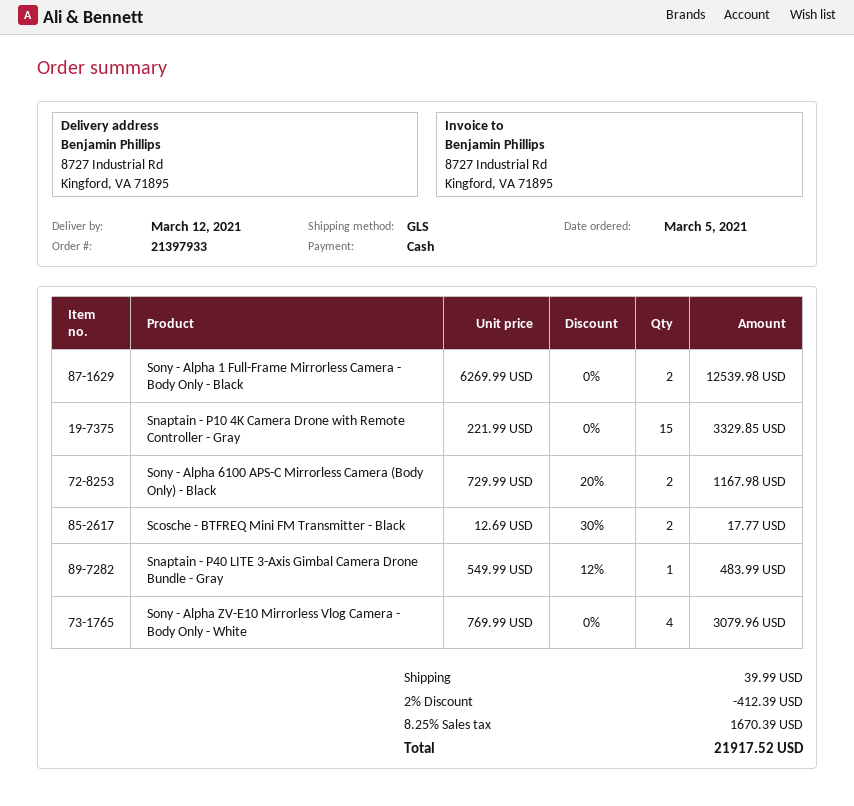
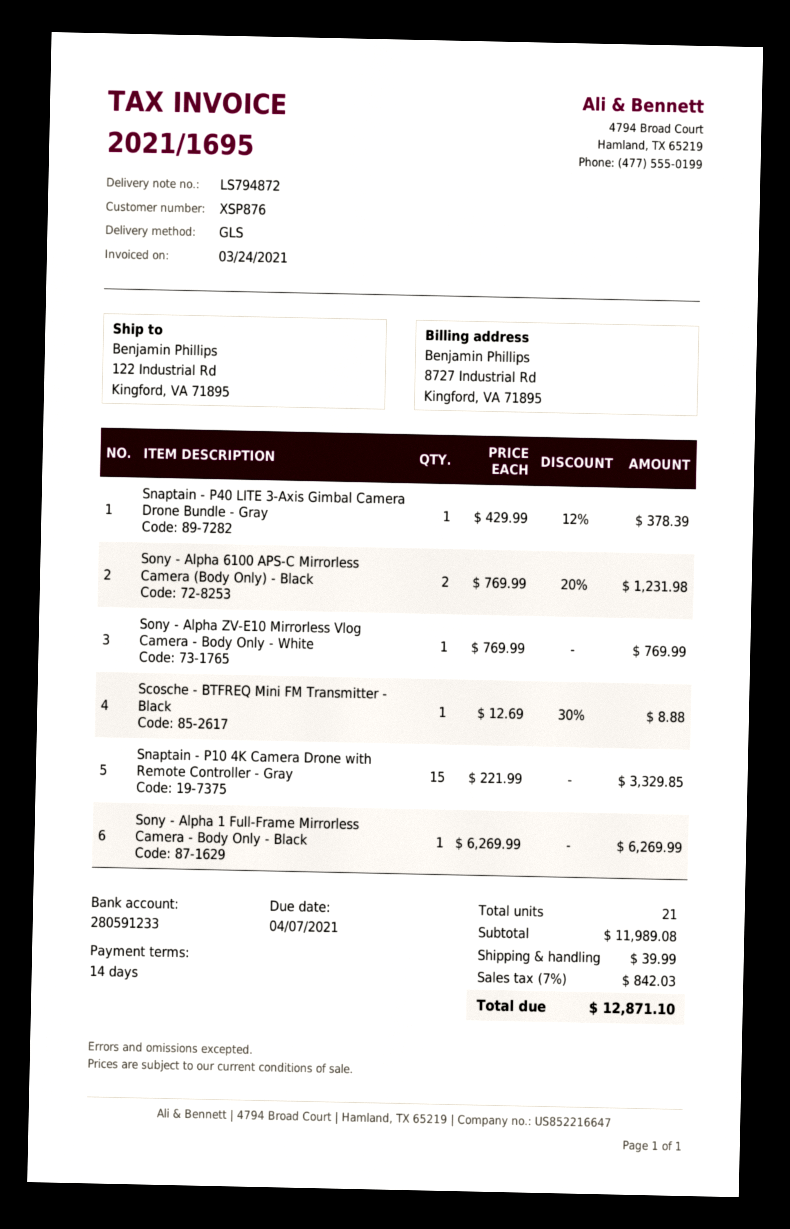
ship to: 8727 Industrial Rd, Kingford, VA 71895 -> 122 Industrial Rd, Kingford, VA 71895
Sony - Alpha 1 Full-Frame Mirrorless Camera - Body Only - Black: 2 x 6269.99 = 12539.98 -> 1 x 6269.99 = 6269.99
Sony - Alpha 6100 APS-C Mirrorless Camera (Body Only) - Black: 2 x 729.99 - 20% = 1167.98 -> 2 x 769.99 - 20% = 1231.98
Scosche - BTFREQ Mini FM Transmitter - Black: 2 x 12.69 - 30% = 17.77 -> 1 x 12.69 - 30% = 8.88
Snaptain - P40 LITE 3-Axis Gimbal Camera Drone Bundle - Gray: 1 x 549.99 - 12% = 483.99 -> 1 x 429.99 - 12% = 378.39
Sony - Alpha ZV-E10 Mirrorless Vlog Camera - Body Only - White: 4 x 769.99 = 3079.96 -> 1 x 769.99 = 769.99
discount: 2% = 412.39 -> none
tax: 8.25% = 1670.39 -> 7% = 842.03
total: 21917.52 -> 12871.10

